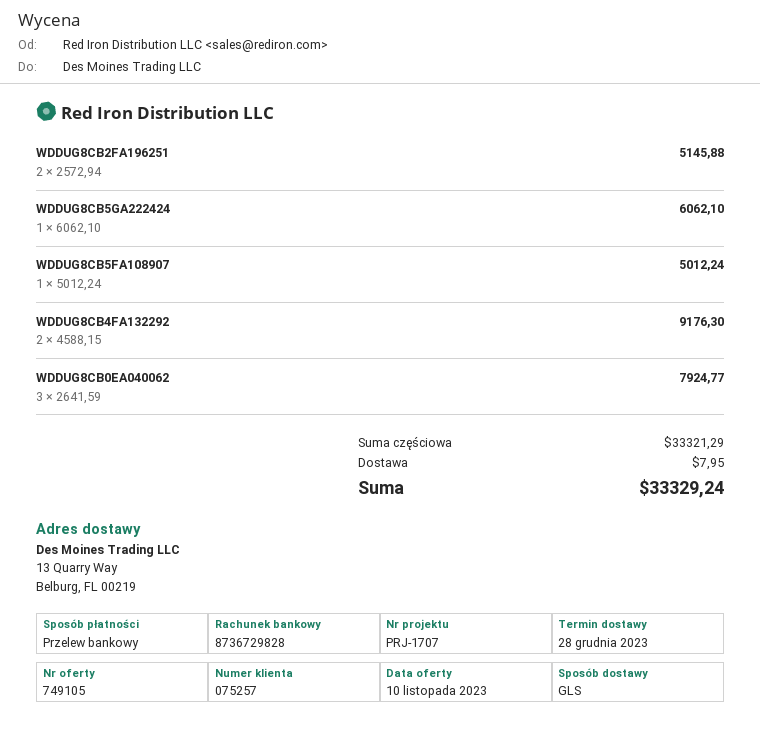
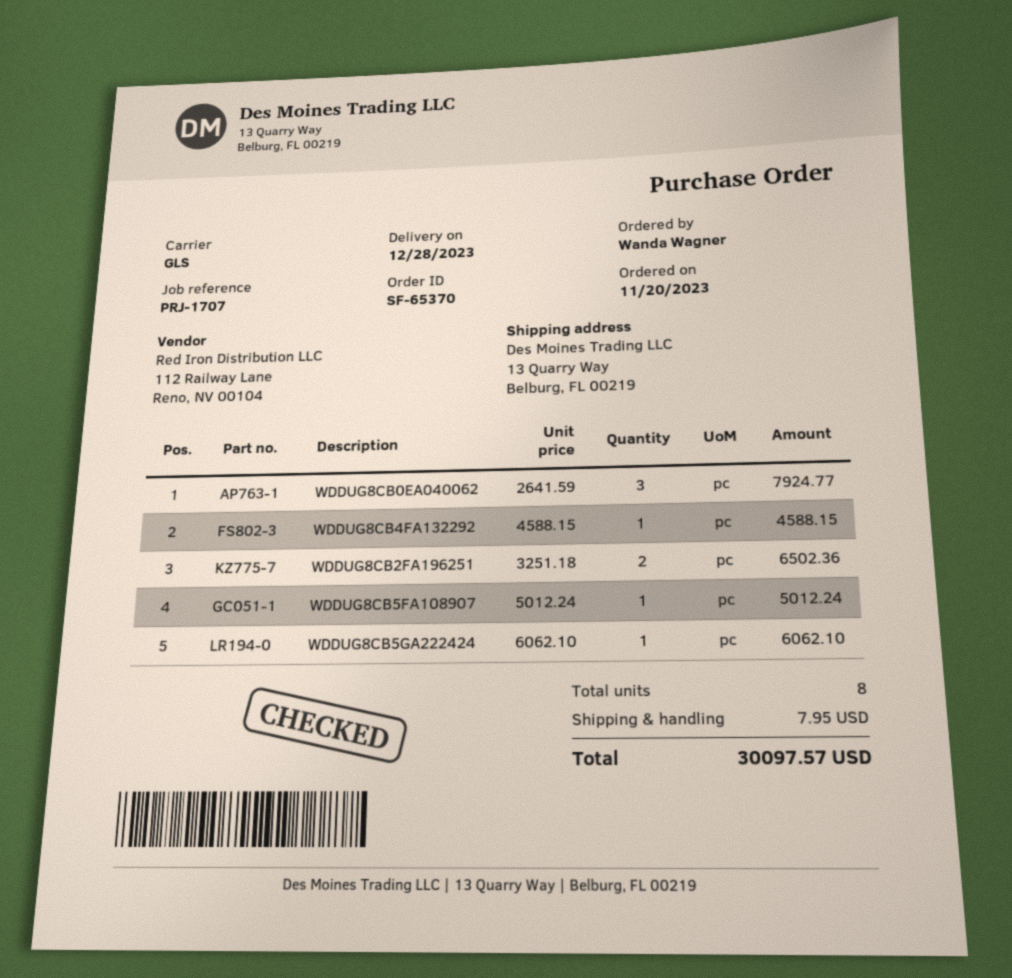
WDDUG8CB2FA196251: 2 x 2572.94 = 5145.88 -> 2 x 3251.18 = 6502.36
WDDUG8CB4FA132292: 2 x 4588.15 = 9176.30 -> 1 x 4588.15 = 4588.15
total: 33329.24 -> 30097.57

